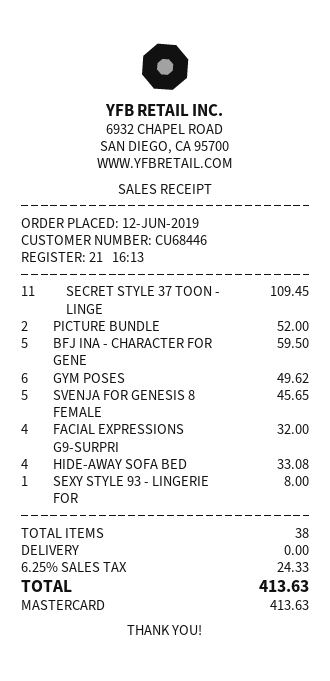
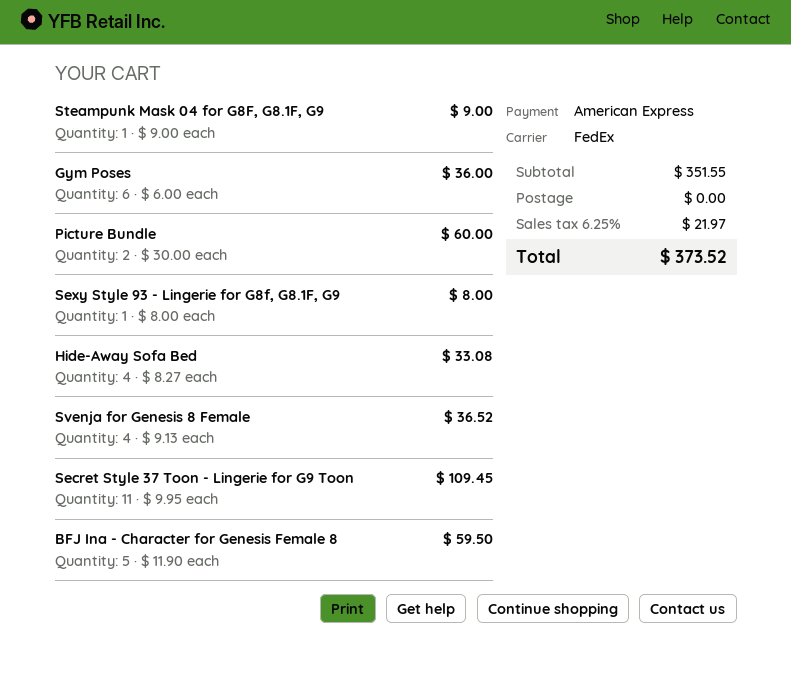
payment method: Mastercard -> American Express
PICTURE BUNDLE: 2 for 52.00 -> 2 for 60.00
GYM POSES: 6 for 49.62 -> 6 for 36.00
SVENJA FOR GENESIS 8 FEMALE: 5 for 45.65 -> 4 for 36.52
FACIAL EXPRESSIONS G9-SURPRI: 4 for 32.00 -> none
Steampunk Mask 04 for G8F, G8.1F, G9: none -> 1 for 9.00
tax: 6.25% = 24.33 -> 6.25% = 21.97
total: 413.63 -> 373.52

